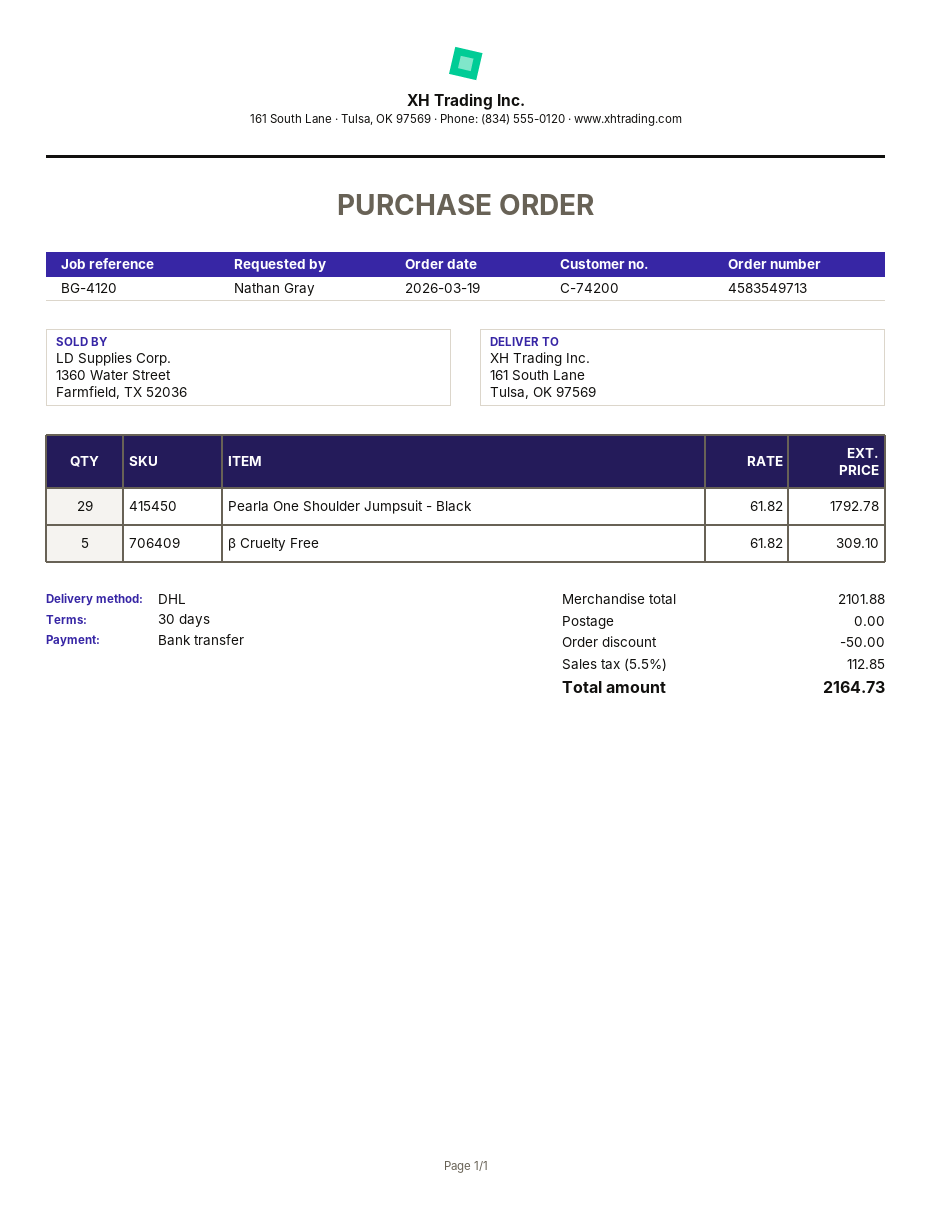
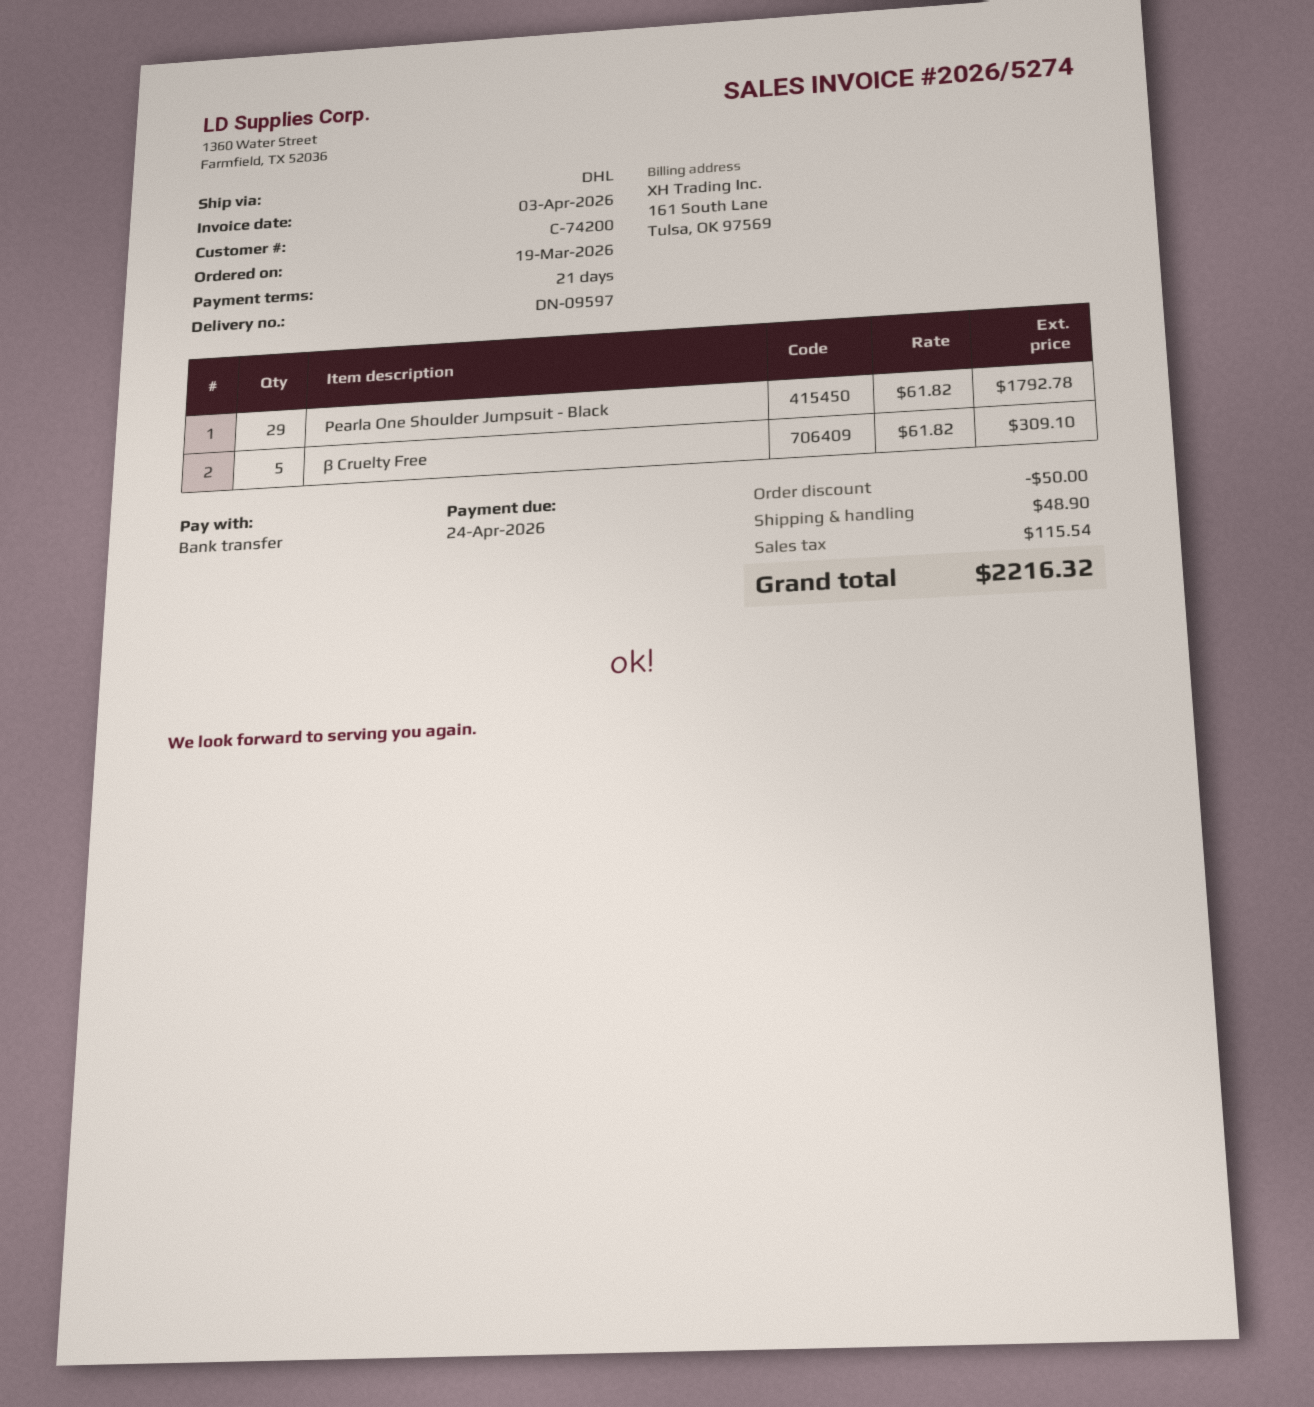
payment terms: 30 days -> 21 days
shipping: 0.00 -> 48.90
tax: 112.85 -> 115.54
total: 2164.73 -> 2216.32

